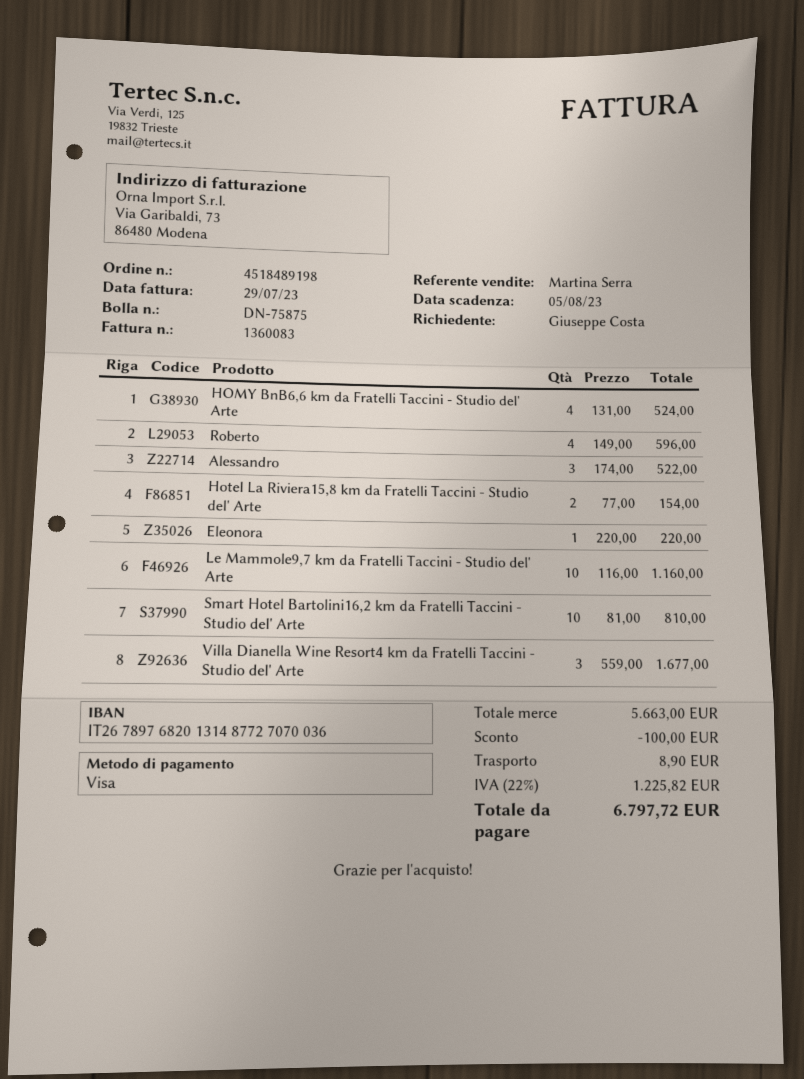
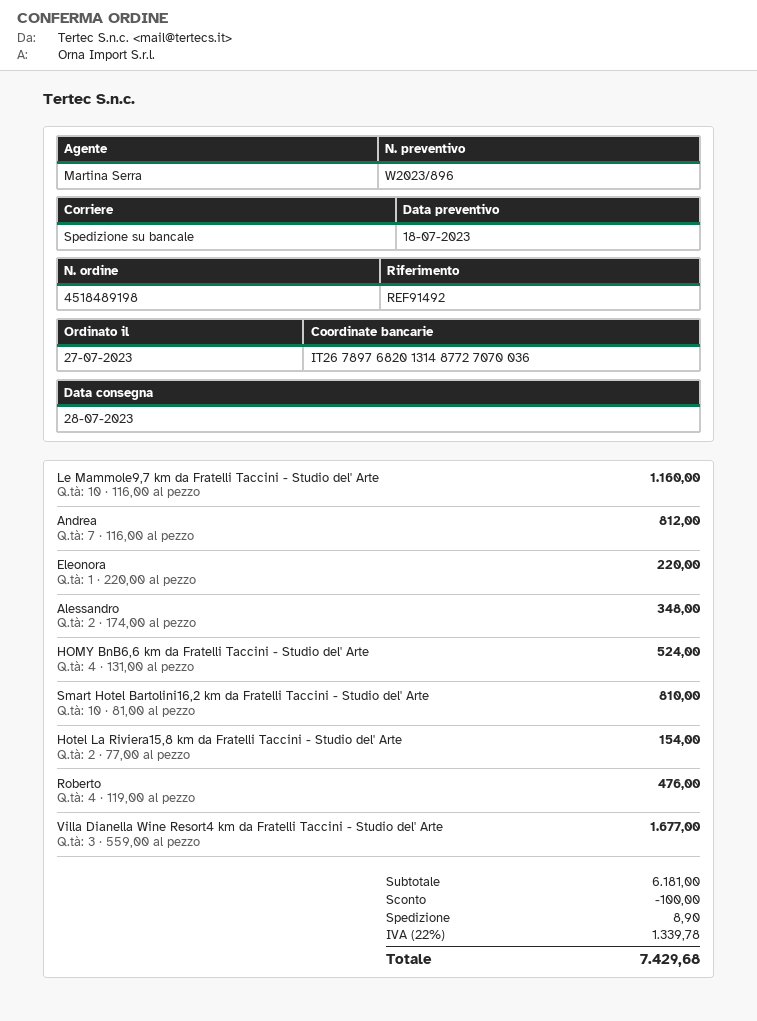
Roberto: 4 x 149.00 = 596.00 -> 4 x 119.00 = 476.00
Alessandro: 3 x 174.00 = 522.00 -> 2 x 174.00 = 348.00
Andrea: none -> 7 x 116.00 = 812.00
subtotal: 5663.00 -> 6181.00
tax: 22% = 1225.82 -> 22% = 1339.78
total: 6797.72 -> 7429.68

